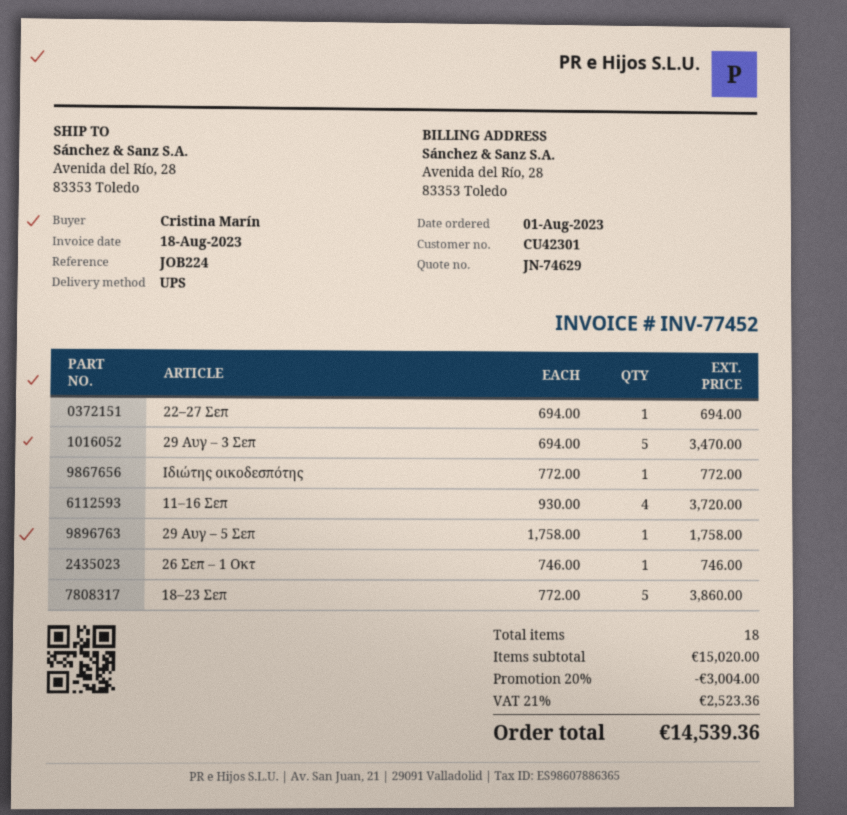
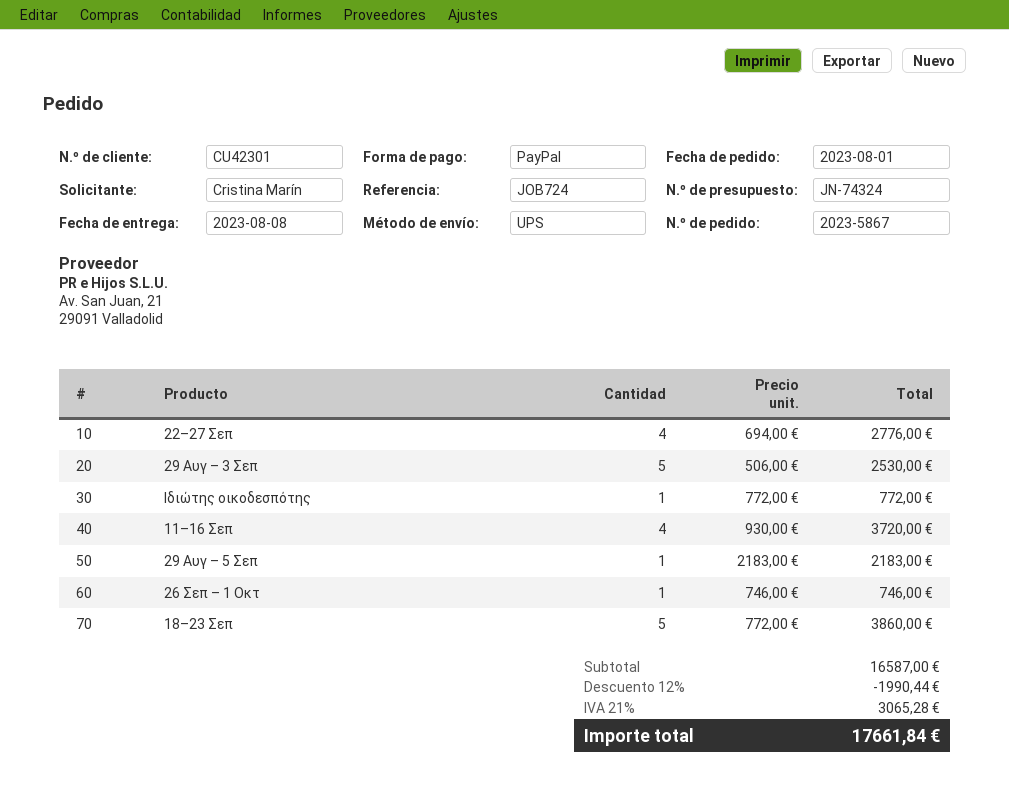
quote number: JN-74629 -> JN-74324
reference: JOB224 -> JOB724
22–27 Σεπ: 1 x 694.00 = 694.00 -> 4 x 694.00 = 2776.00
29 Αυγ – 3 Σεπ: 5 x 694.00 = 3470.00 -> 5 x 506.00 = 2530.00
29 Αυγ – 5 Σεπ: 1 x 1758.00 = 1758.00 -> 1 x 2183.00 = 2183.00
subtotal: 15020.00 -> 16587.00
discount: 20% = 3004.00 -> 12% = 1990.44
tax: 21% = 2523.36 -> 21% = 3065.28
total: 14539.36 -> 17661.84

